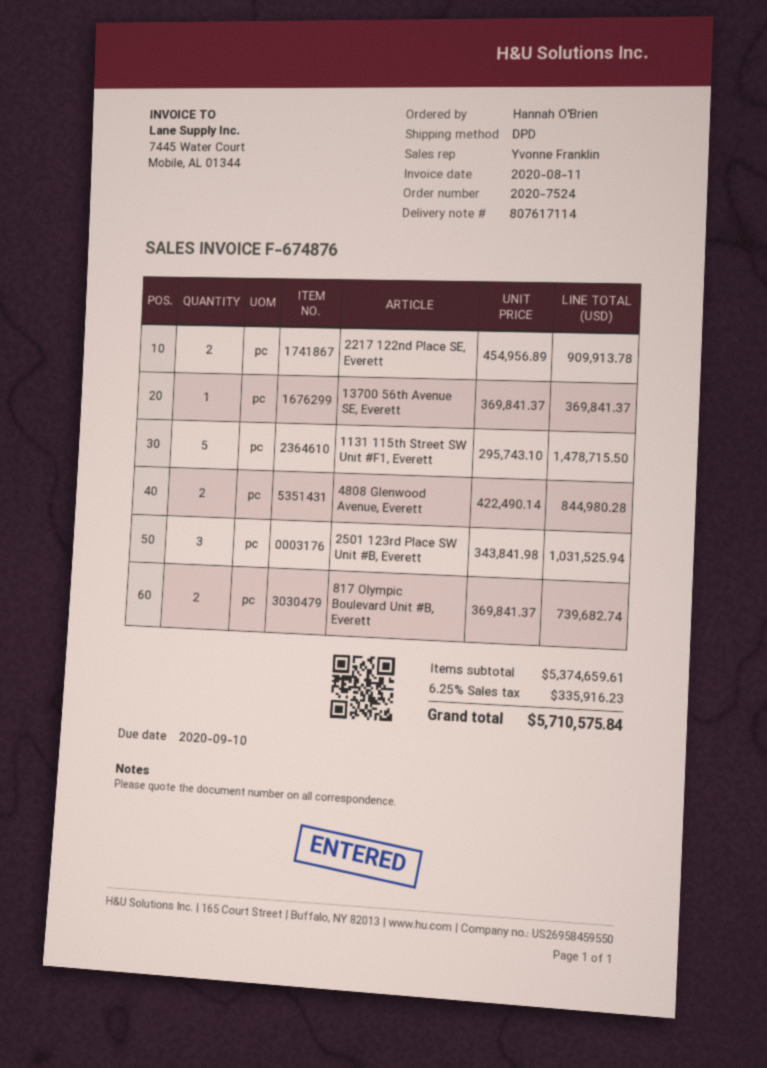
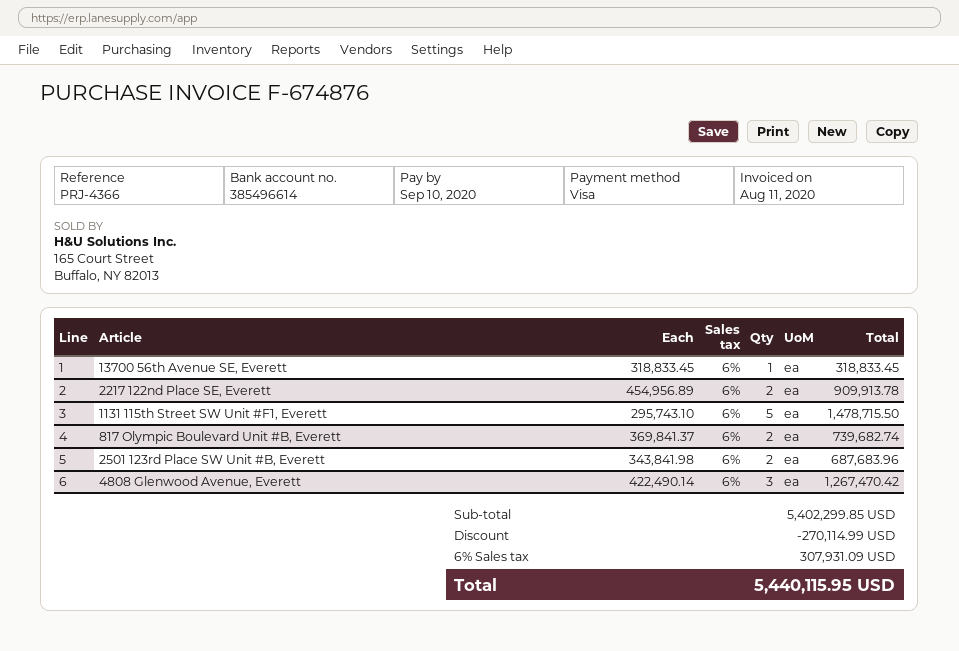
13700 56th Avenue SE, Everett: 1 x 369841.37 = 369841.37 -> 1 x 318833.45 = 318833.45
4808 Glenwood Avenue, Everett: 2 x 422490.14 = 844980.28 -> 3 x 422490.14 = 1267470.42
2501 123rd Place SW Unit #B, Everett: 3 x 343841.98 = 1031525.94 -> 2 x 343841.98 = 687683.96
subtotal: 5374659.61 -> 5402299.85
discount: none -> 270114.99
tax: 6.25% = 335916.23 -> 6% = 307931.09
total: 5710575.84 -> 5440115.95

